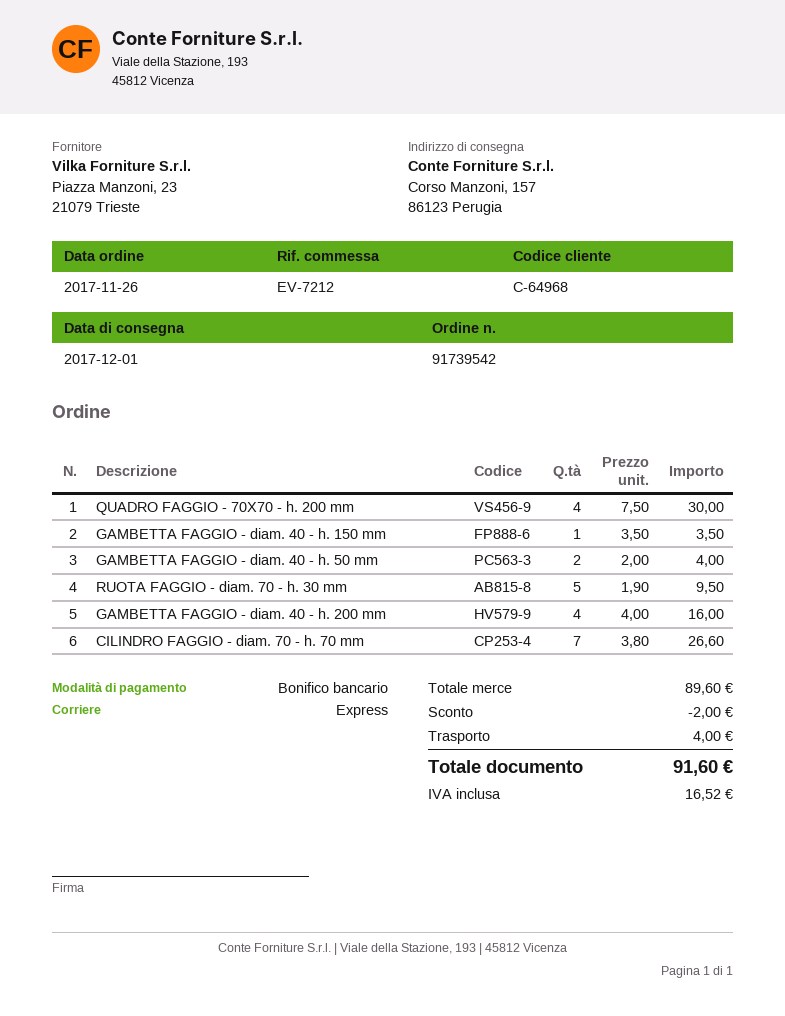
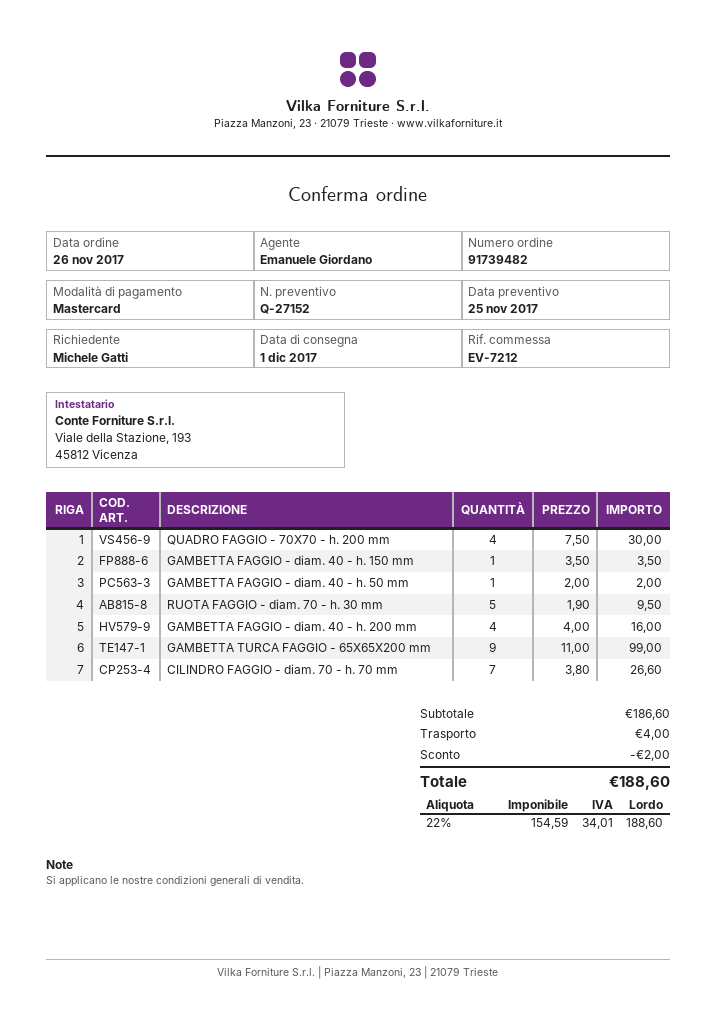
order number: 91739542 -> 91739482
payment method: bank transfer -> Mastercard
GAMBETTA FAGGIO - diam. 40 - h. 50 mm: 2 x 2.00 = 4.00 -> 1 x 2.00 = 2.00
GAMBETTA TURCA FAGGIO - 65X65X200 mm: none -> 9 x 11.00 = 99.00
subtotal: 89.60 -> 186.60
tax: 16.52 -> 34.01
total: 91.60 -> 188.60

